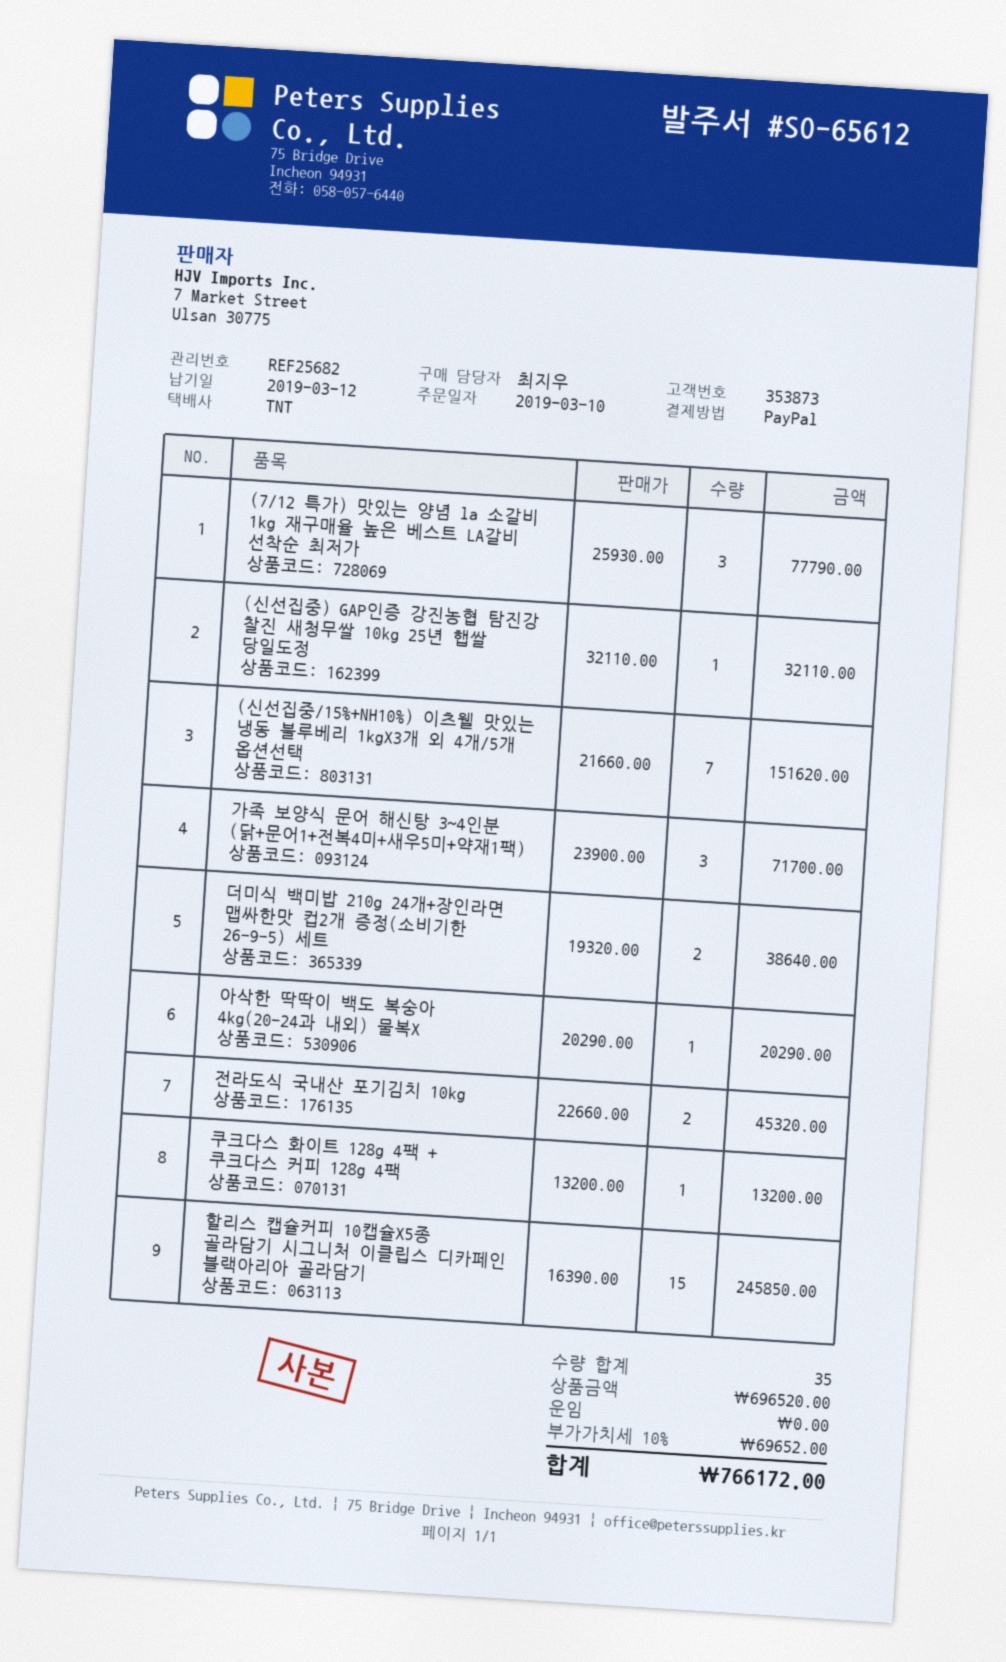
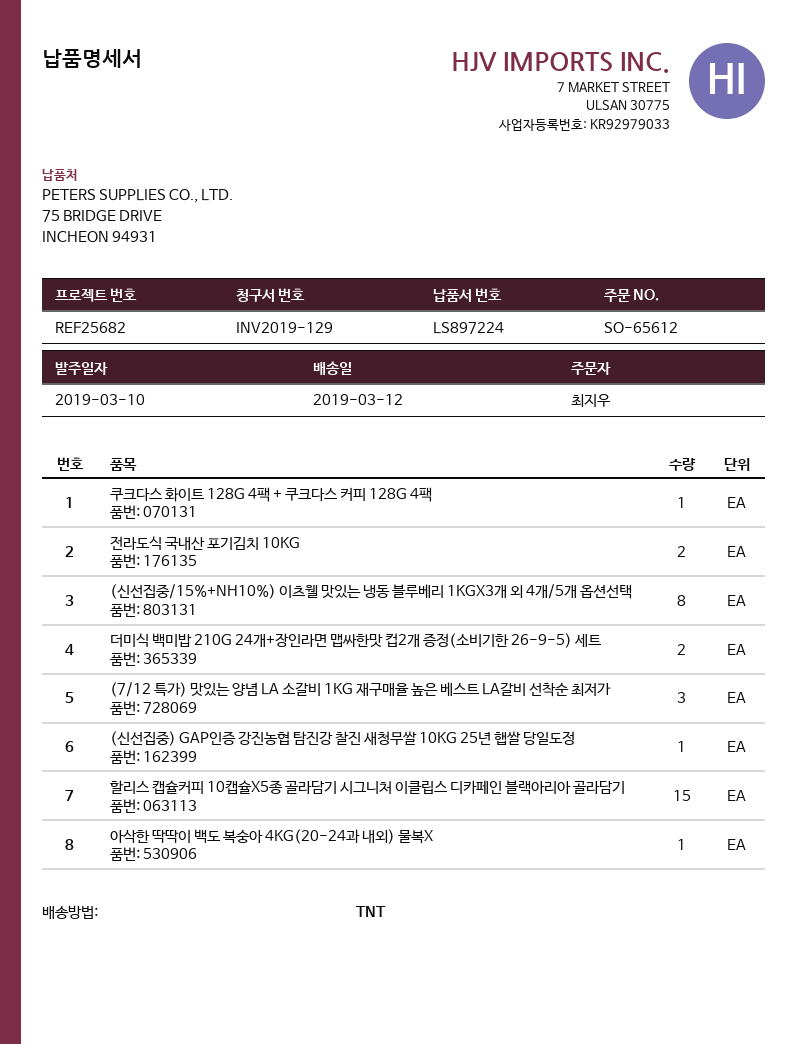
(신선집중/15%+NH10%) 이츠웰 맛있는 냉동 블루베리 1kgX3개 외 4개/5개 옵션선택: 7 -> 8
가족 보양식 문어 해신탕 3~4인분 (닭+문어1+전복4미+새우5미+약재1팩): 3 -> none

